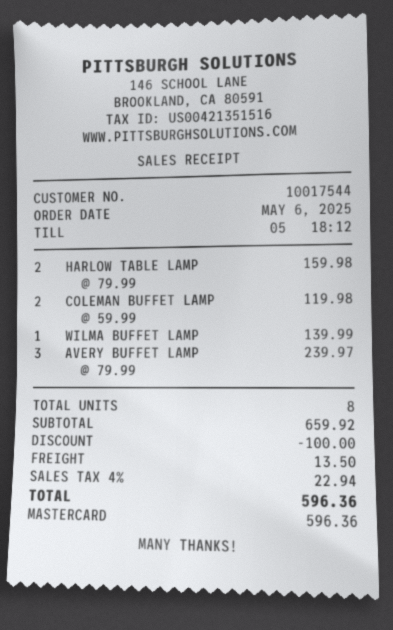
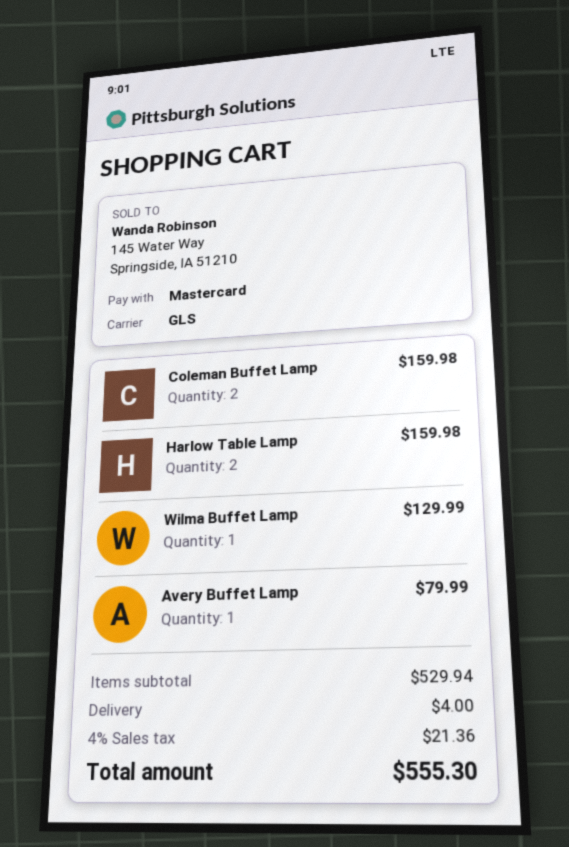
COLEMAN BUFFET LAMP: 2 for 119.98 -> 2 for 159.98
WILMA BUFFET LAMP: 1 for 139.99 -> 1 for 129.99
AVERY BUFFET LAMP: 3 for 239.97 -> 1 for 79.99
subtotal: 659.92 -> 529.94
discount: 100.00 -> none
shipping: 13.50 -> 4.00
tax: 4% = 22.94 -> 4% = 21.36
total: 596.36 -> 555.30

